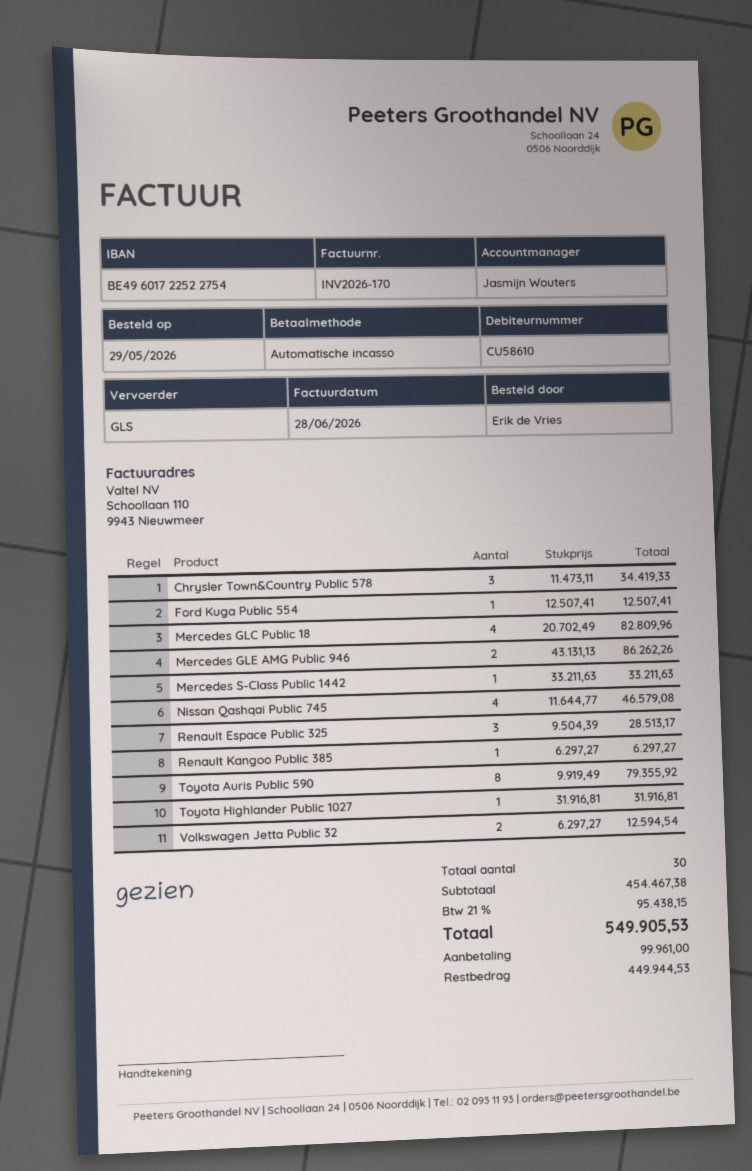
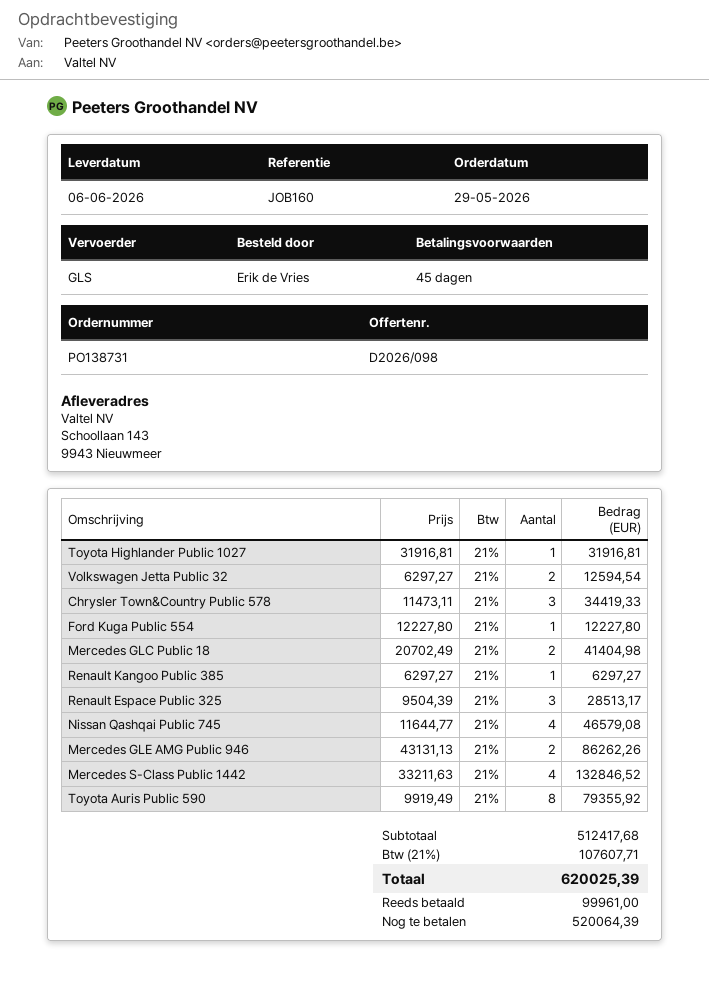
Ford Kuga Public 554: 1 x 12507.41 = 12507.41 -> 1 x 12227.80 = 12227.80
Mercedes GLC Public 18: 4 x 20702.49 = 82809.96 -> 2 x 20702.49 = 41404.98
Mercedes S-Class Public 1442: 1 x 33211.63 = 33211.63 -> 4 x 33211.63 = 132846.52
subtotal: 454467.38 -> 512417.68
tax: 21% = 95438.15 -> 21% = 107607.71
total: 549905.53 -> 620025.39
balance: 449944.53 -> 520064.39

